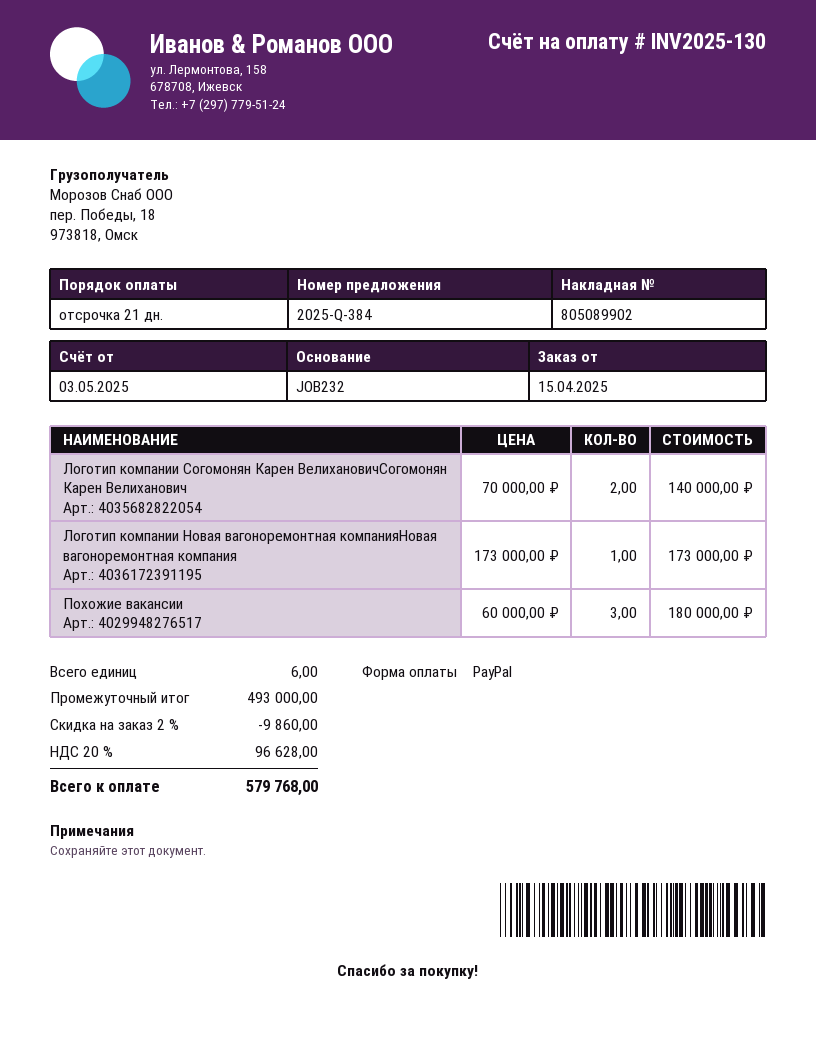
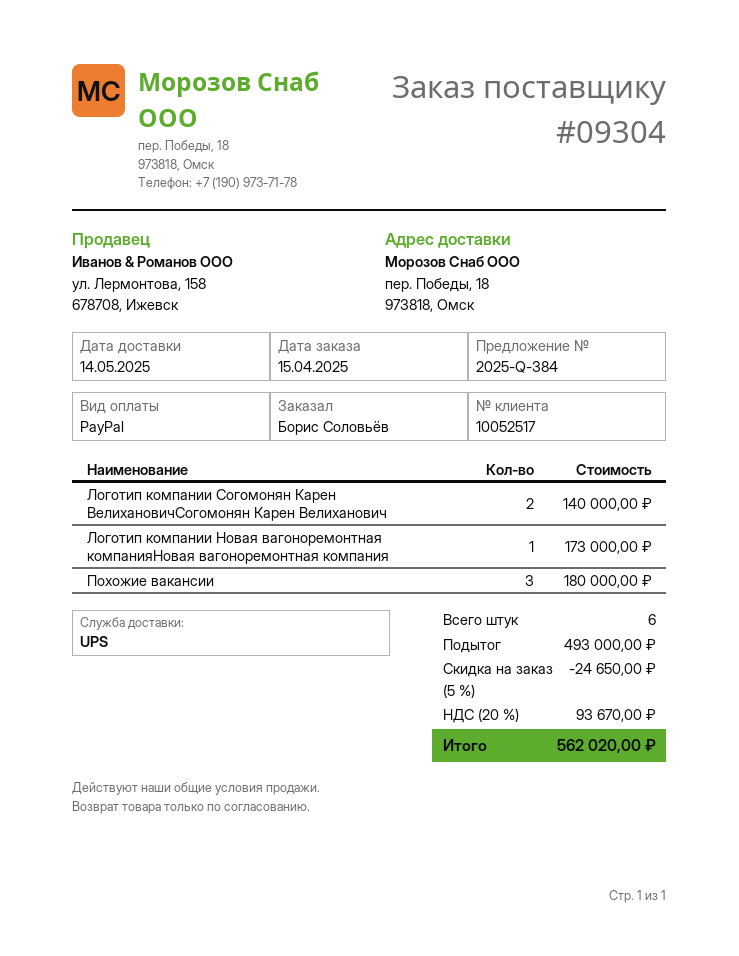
discount: 2% = 9860.00 -> 5% = 24650.00
tax: 20% = 96628.00 -> 20% = 93670.00
total: 579768.00 -> 562020.00

